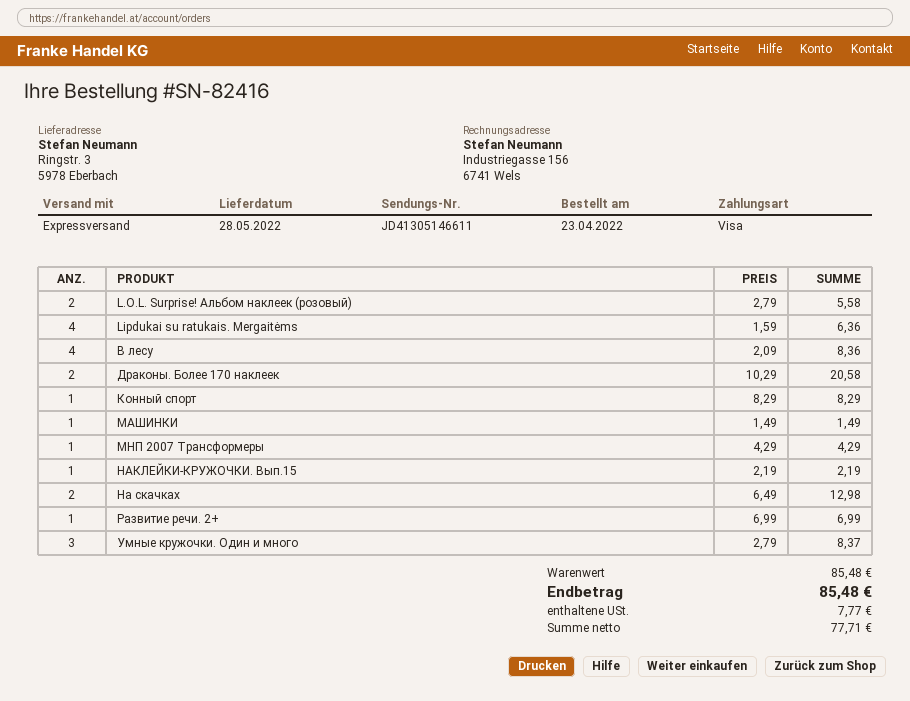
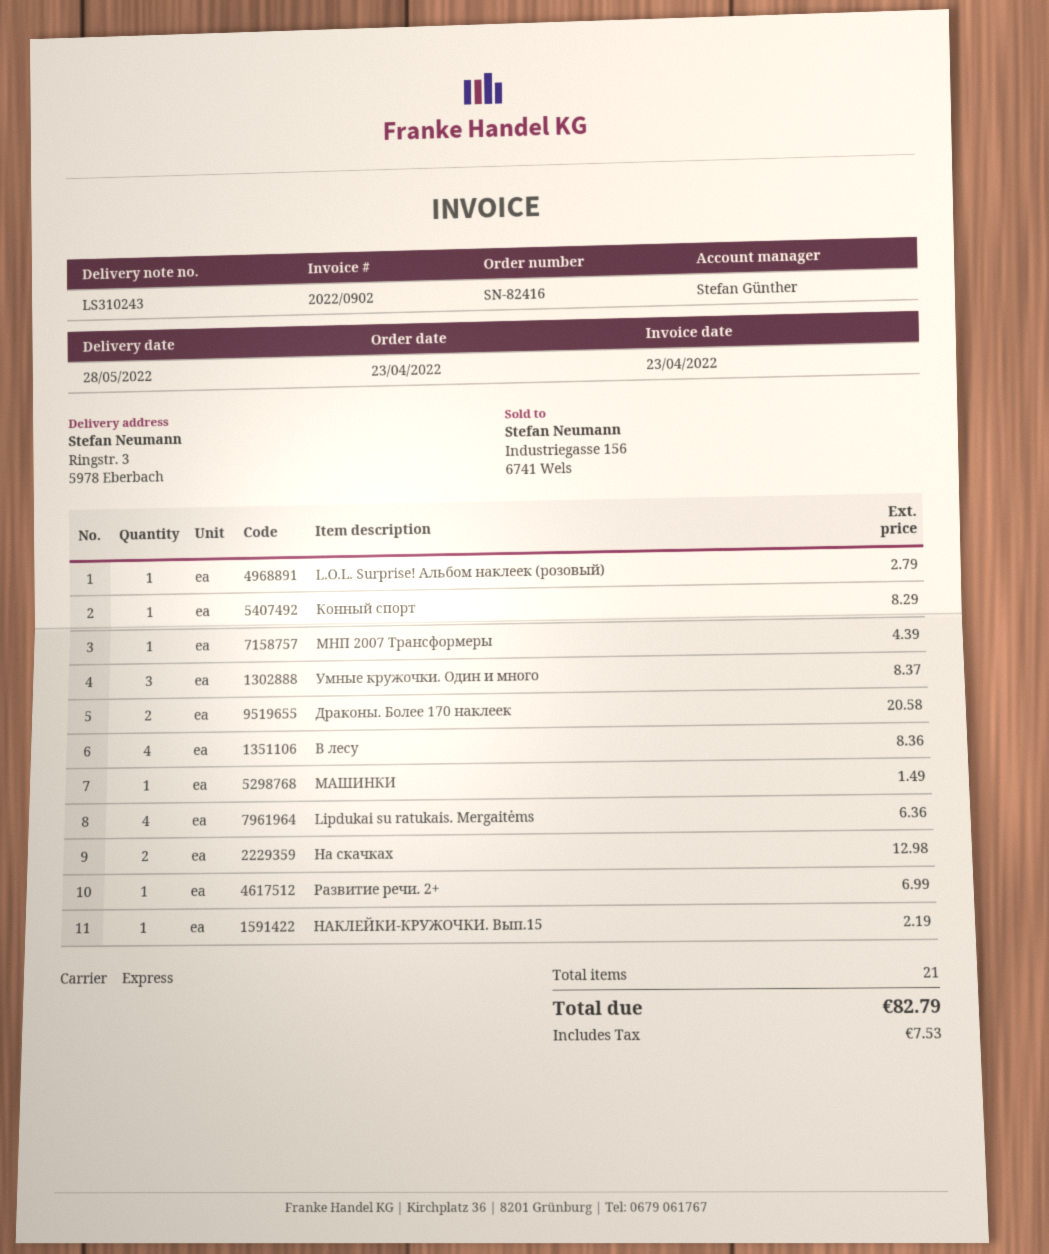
L.O.L. Surprise! Альбом наклеек (розовый): 2 for 5.58 -> 1 for 2.79
МНП 2007 Трансформеры: 1 for 4.29 -> 1 for 4.39
tax: 7.77 -> 7.53
total: 85.48 -> 82.79

